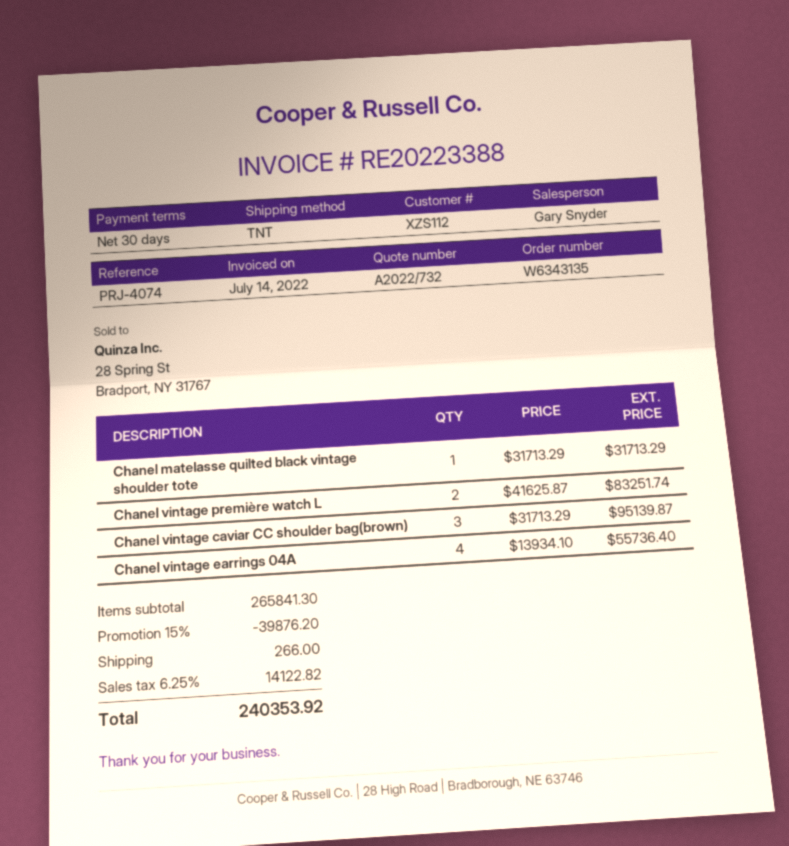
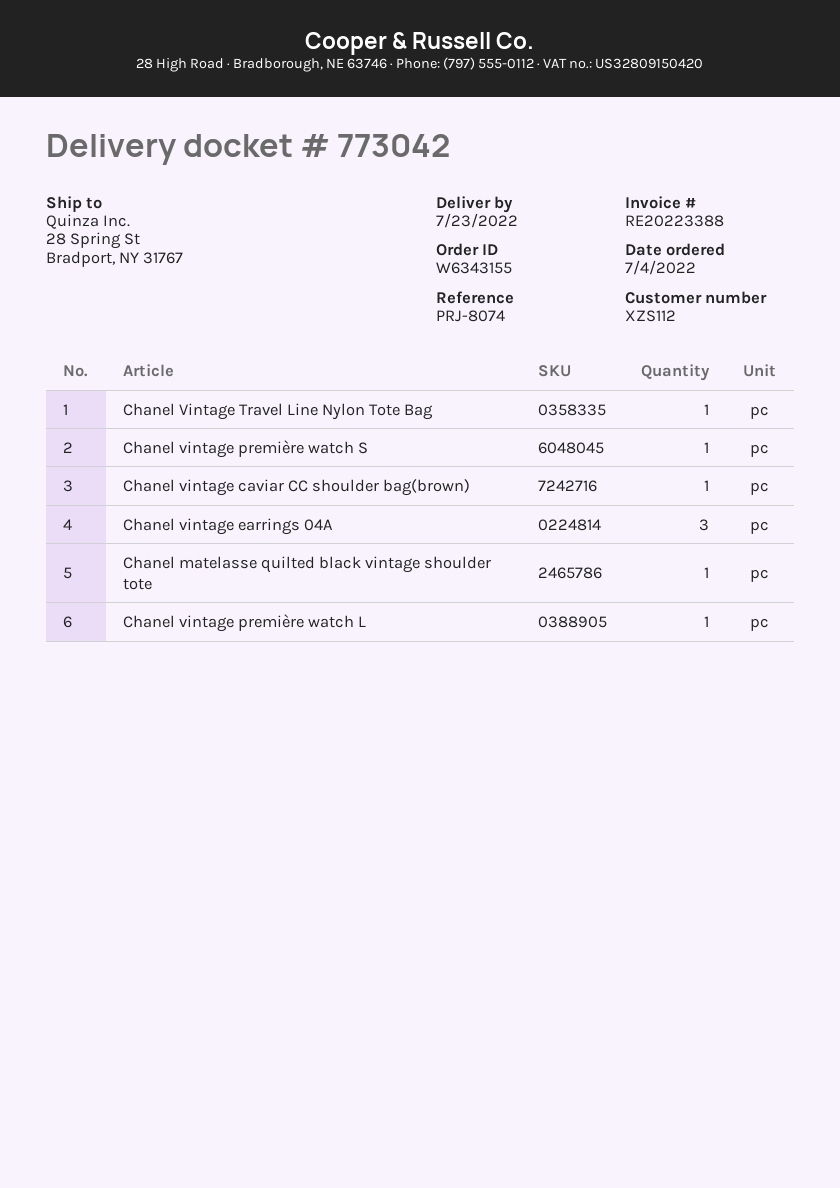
order number: W6343135 -> W6343155
reference: PRJ-4074 -> PRJ-8074
Chanel vintage première watch L: 2 -> 1
Chanel vintage caviar CC shoulder bag(brown): 3 -> 1
Chanel vintage earrings 04A: 4 -> 3
Chanel Vintage Travel Line Nylon Tote Bag: none -> 1
Chanel vintage première watch S: none -> 1

